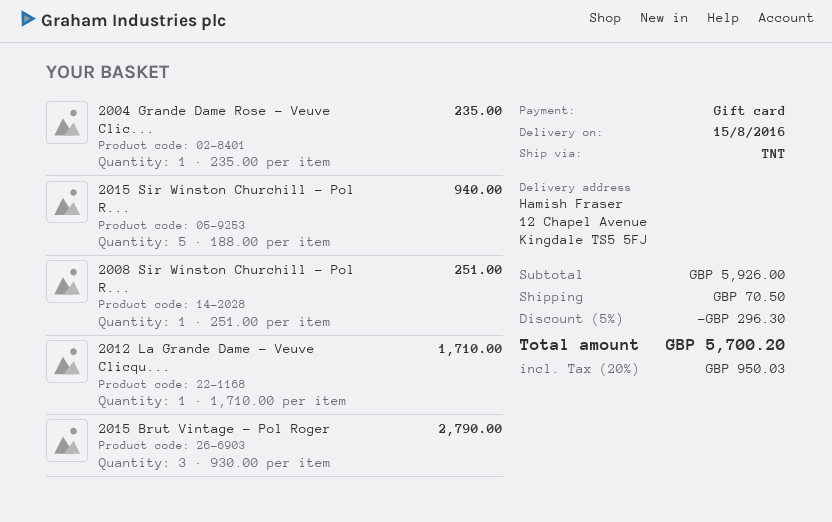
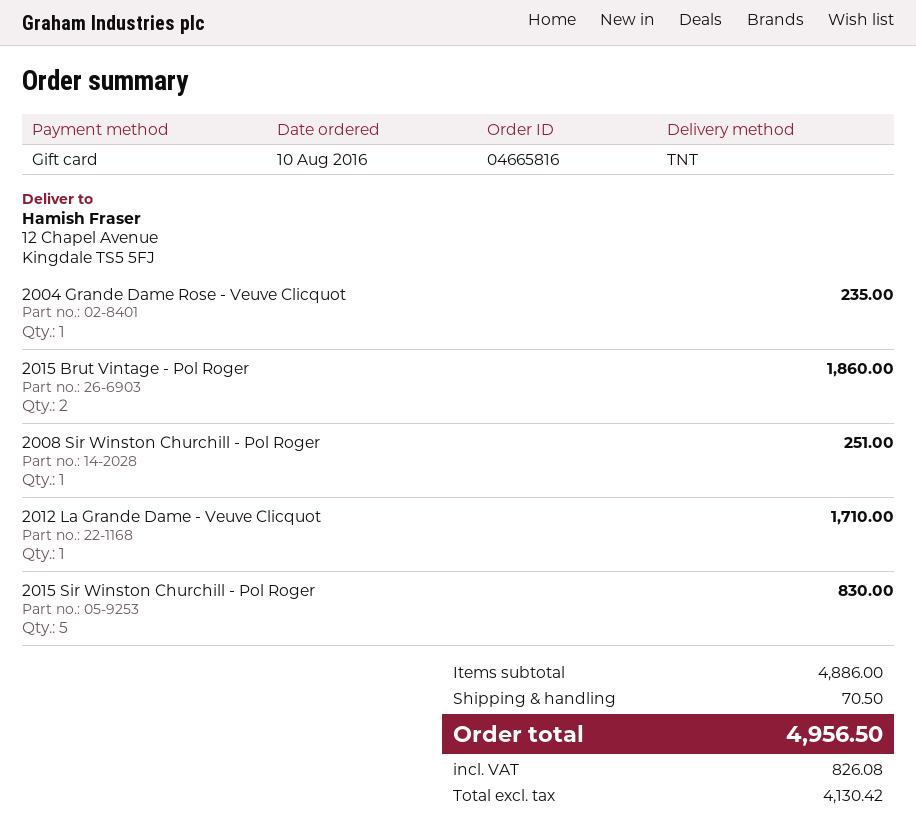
2015 Sir Winston Churchill - Pol R...: 5 for 940.00 -> 5 for 830.00
2015 Brut Vintage - Pol Roger: 3 for 2790.00 -> 2 for 1860.00
subtotal: 5926.00 -> 4886.00
discount: 5% = 296.30 -> none
tax: 950.03 -> 826.08
total: 5700.20 -> 4956.50

